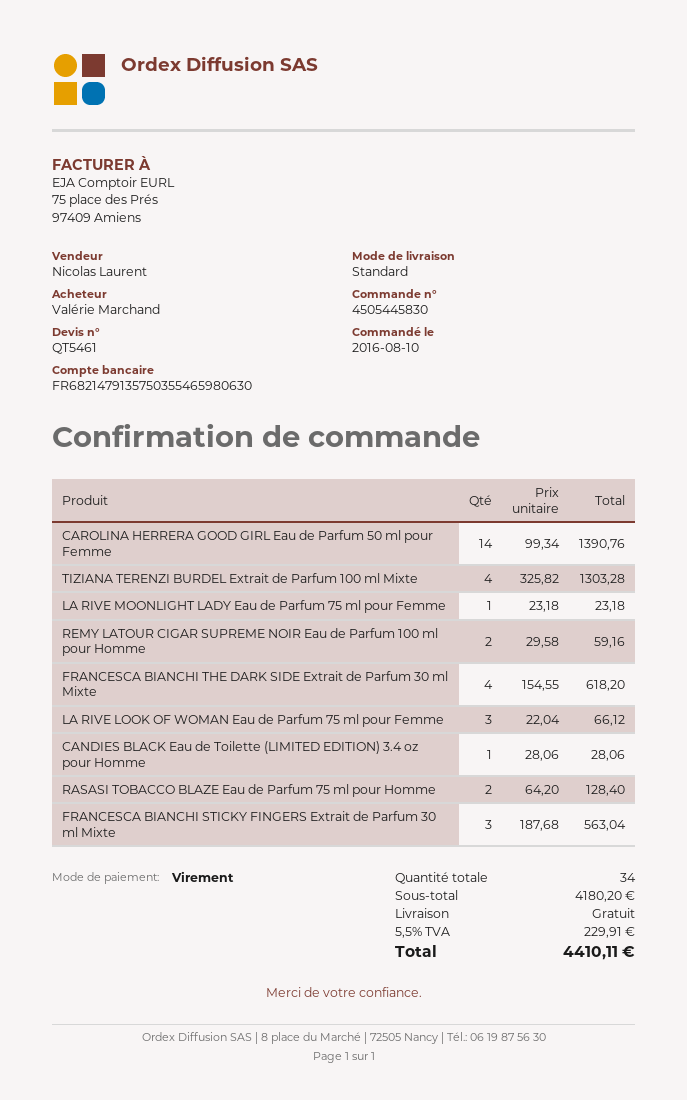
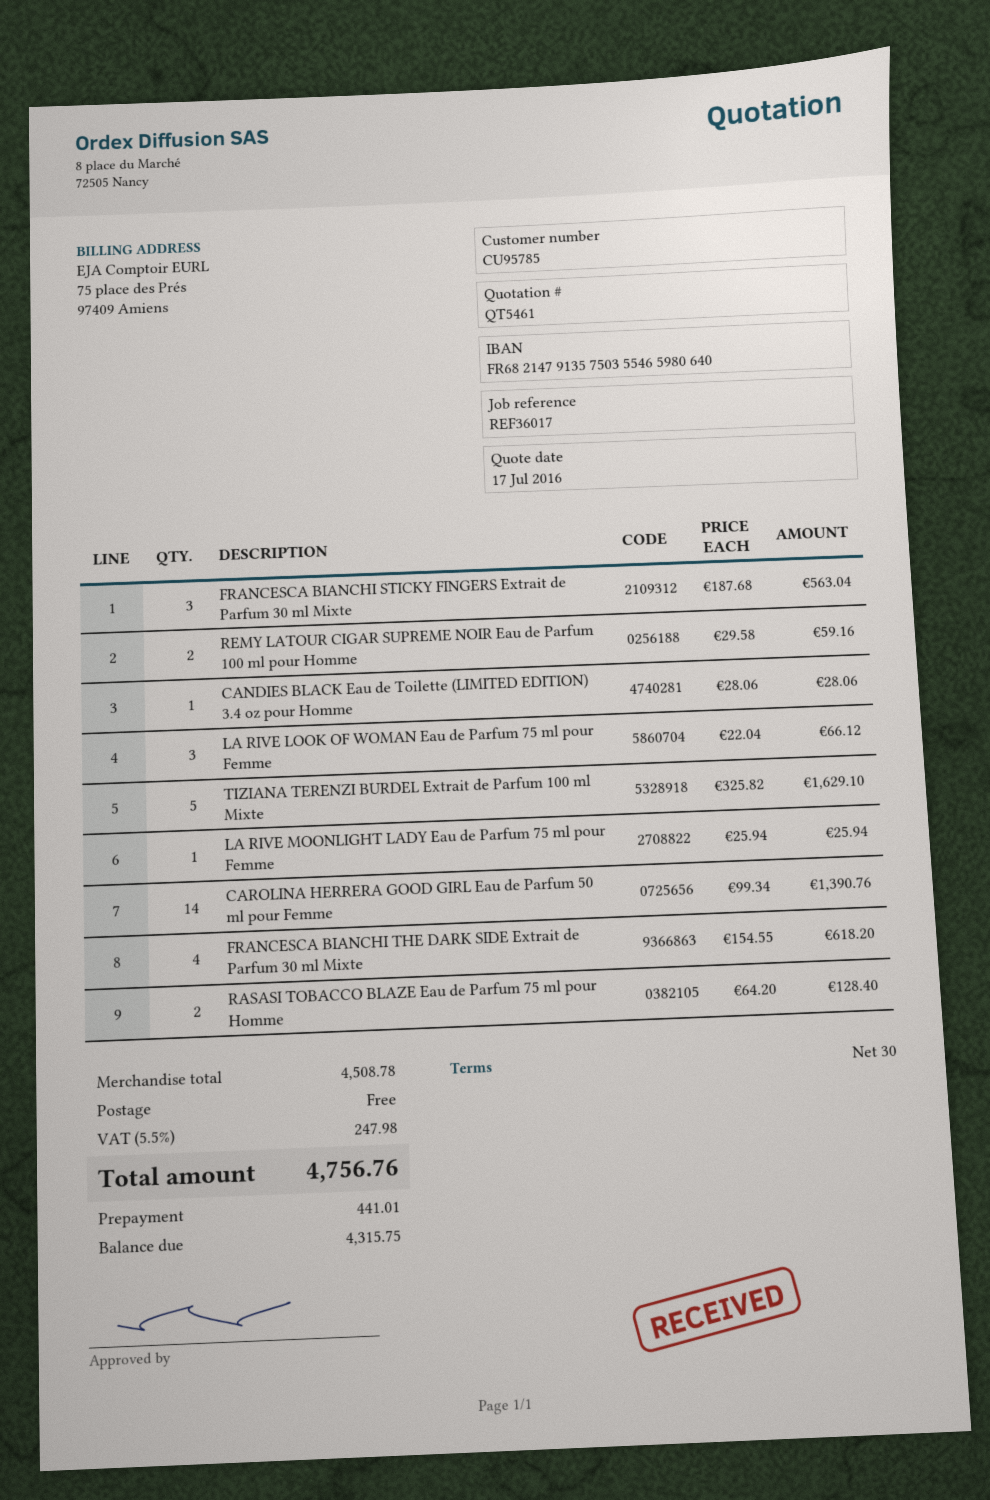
bank account: FR6821479135750355465980630 -> FR6821479135750355465980640
TIZIANA TERENZI BURDEL Extrait de Parfum 100 ml Mixte: 4 x 325.82 = 1303.28 -> 5 x 325.82 = 1629.10
LA RIVE MOONLIGHT LADY Eau de Parfum 75 ml pour Femme: 1 x 23.18 = 23.18 -> 1 x 25.94 = 25.94
subtotal: 4180.20 -> 4508.78
tax: 5.5% = 229.91 -> 5.5% = 247.98
total: 4410.11 -> 4756.76

